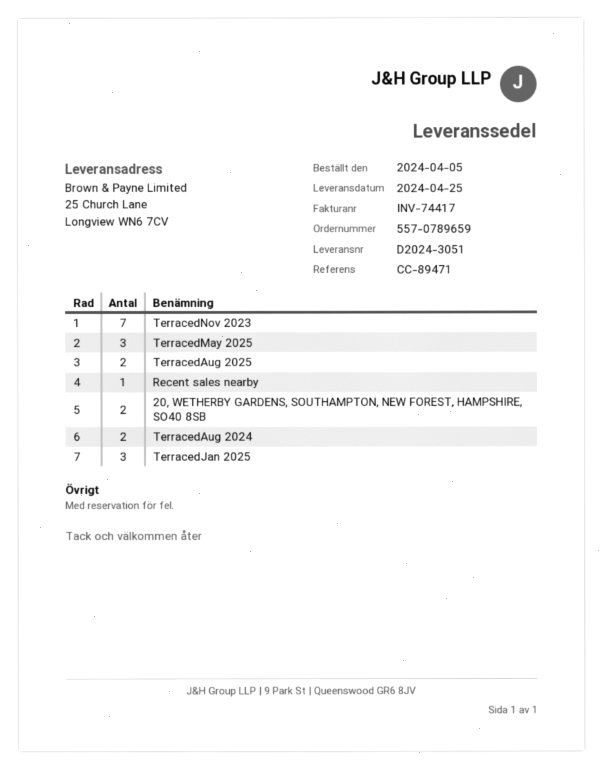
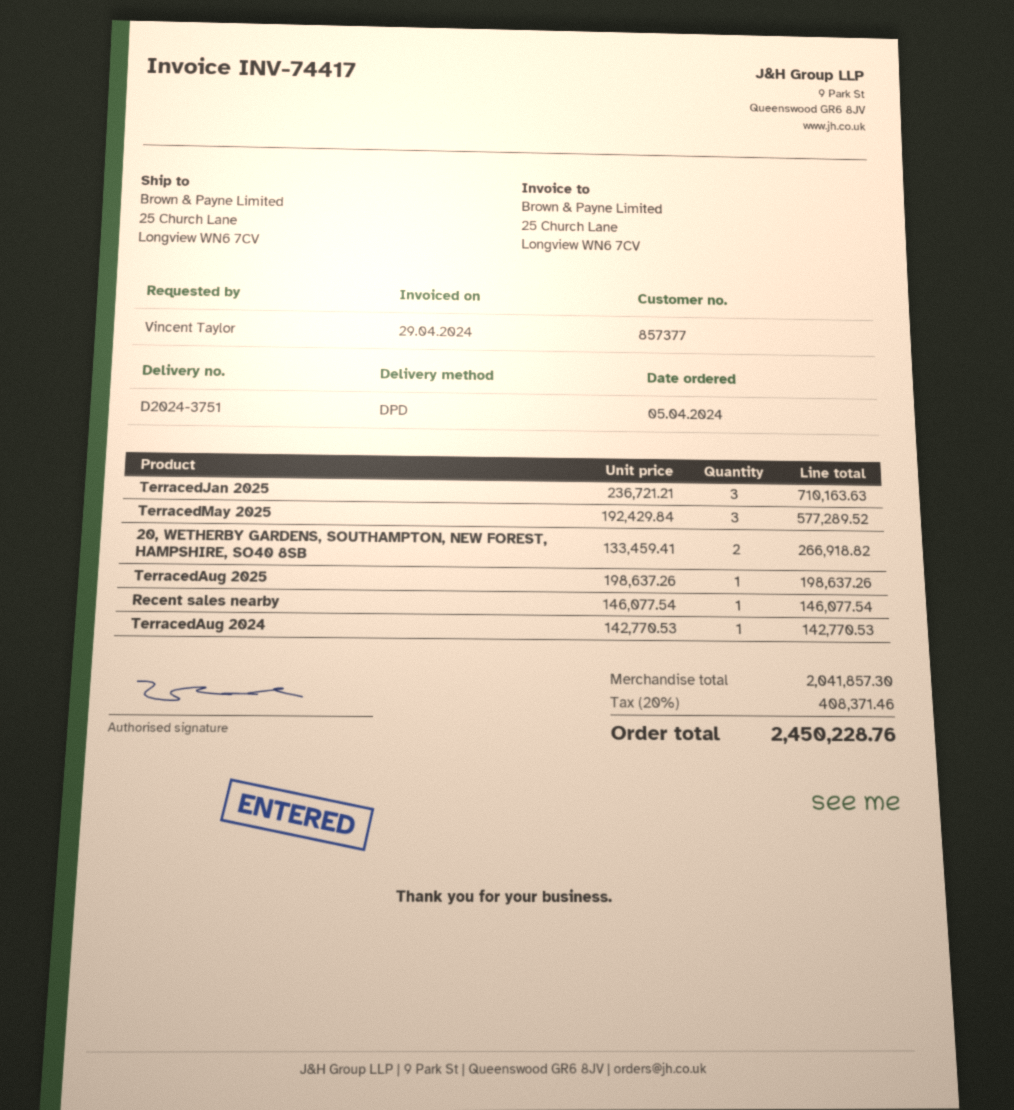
delivery note number: D2024-3051 -> D2024-3751
TerracedNov 2023: 7 -> none
TerracedAug 2025: 2 -> 1
TerracedAug 2024: 2 -> 1

